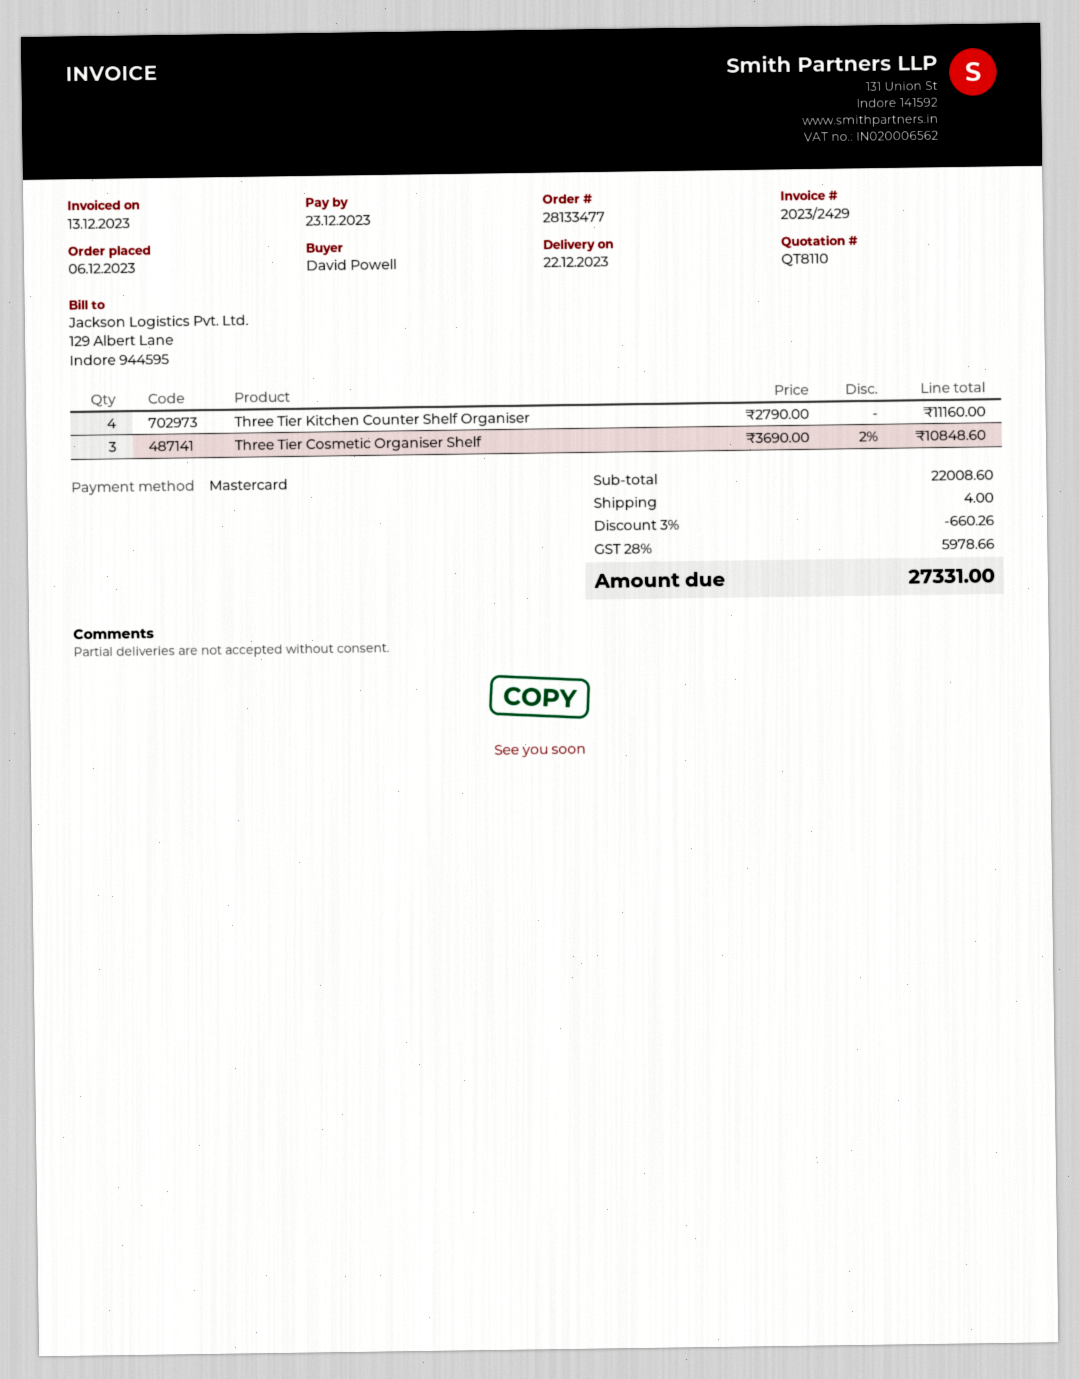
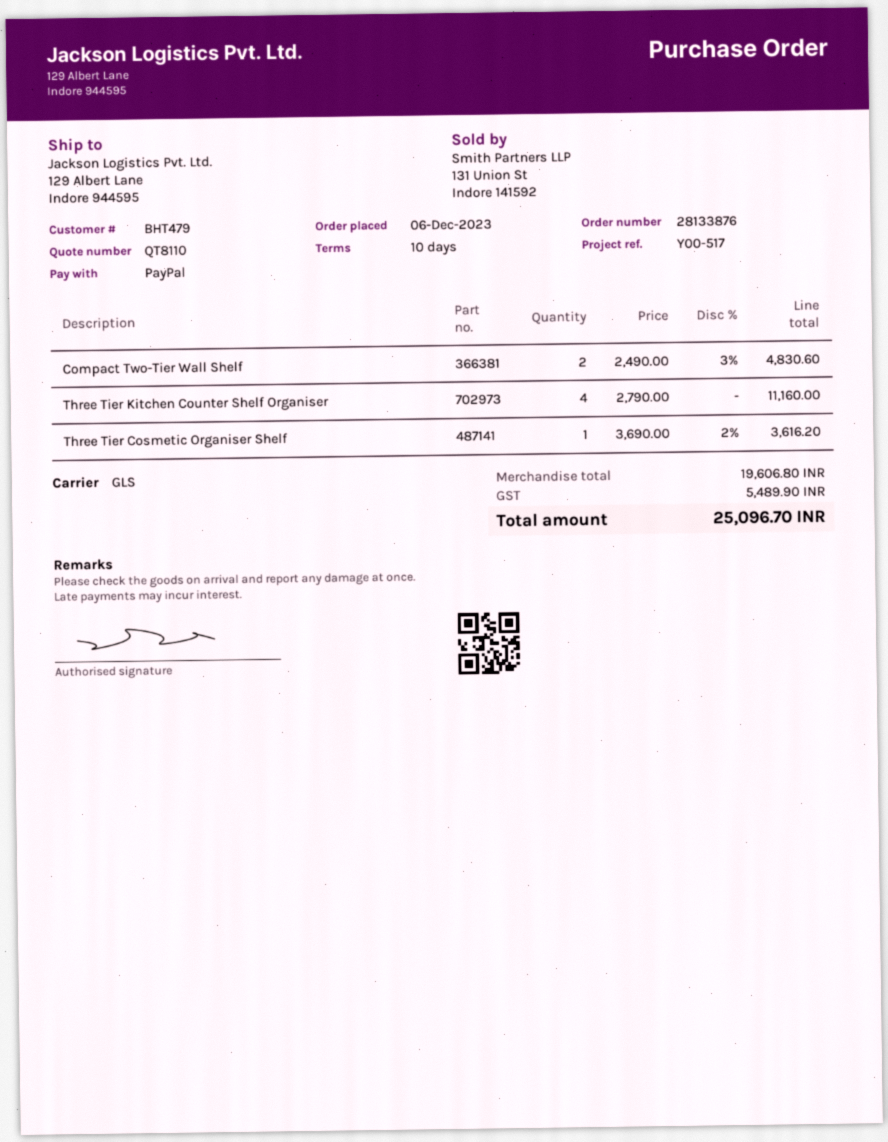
order number: 28133477 -> 28133876
payment method: Mastercard -> PayPal
Three Tier Cosmetic Organiser Shelf: 3 x 3690.00 - 2% = 10848.60 -> 1 x 3690.00 - 2% = 3616.20
Compact Two-Tier Wall Shelf: none -> 2 x 2490.00 - 3% = 4830.60
subtotal: 22008.60 -> 19606.80
discount: 3% = 660.26 -> none
shipping: 4.00 -> none
tax: 5978.66 -> 5489.90
total: 27331.00 -> 25096.70

